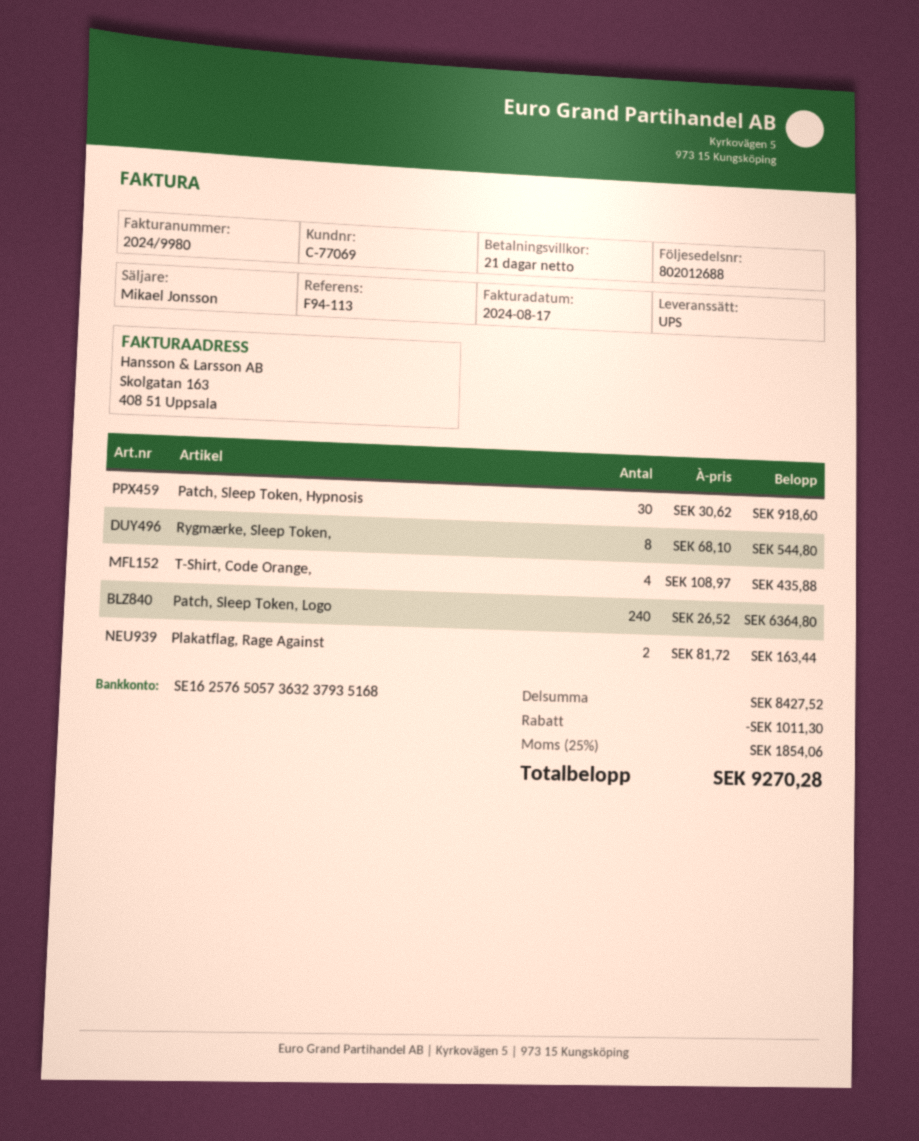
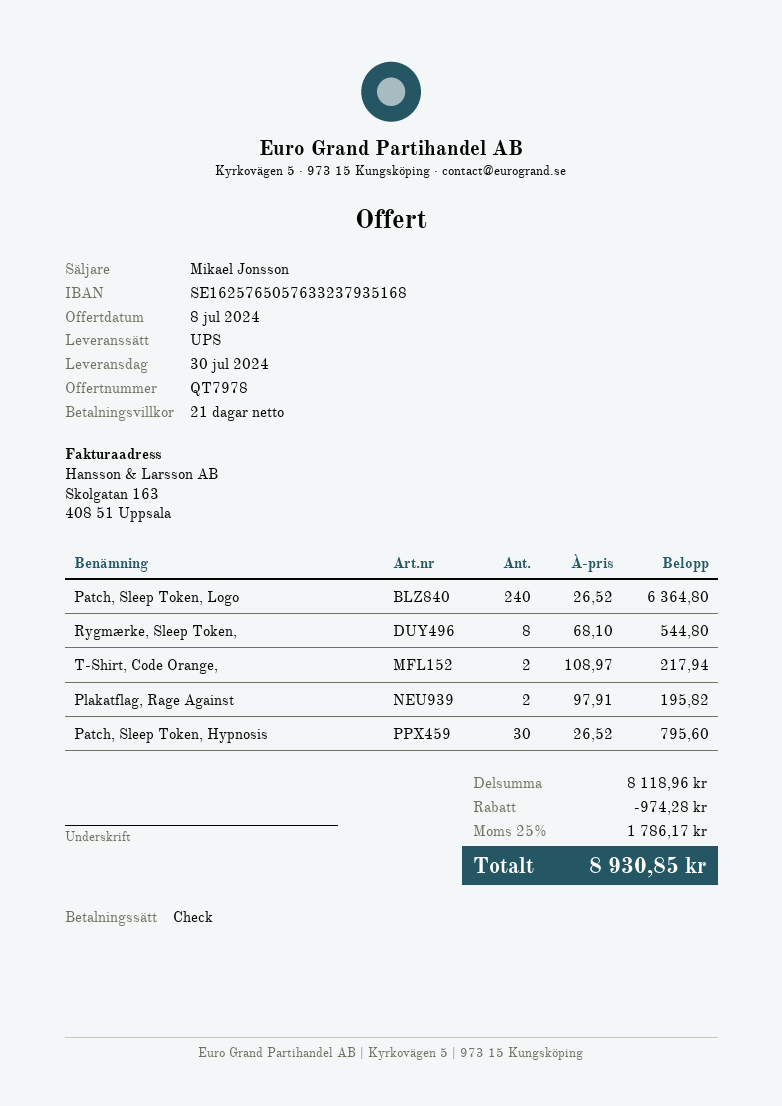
bank account: SE1625765057363237935168 -> SE1625765057633237935168
Patch, Sleep Token, Hypnosis: 30 x 30.62 = 918.60 -> 30 x 26.52 = 795.60
T-Shirt, Code Orange,: 4 x 108.97 = 435.88 -> 2 x 108.97 = 217.94
Plakatflag, Rage Against: 2 x 81.72 = 163.44 -> 2 x 97.91 = 195.82
subtotal: 8427.52 -> 8118.96
discount: 1011.30 -> 974.28
tax: 25% = 1854.06 -> 25% = 1786.17
total: 9270.28 -> 8930.85

